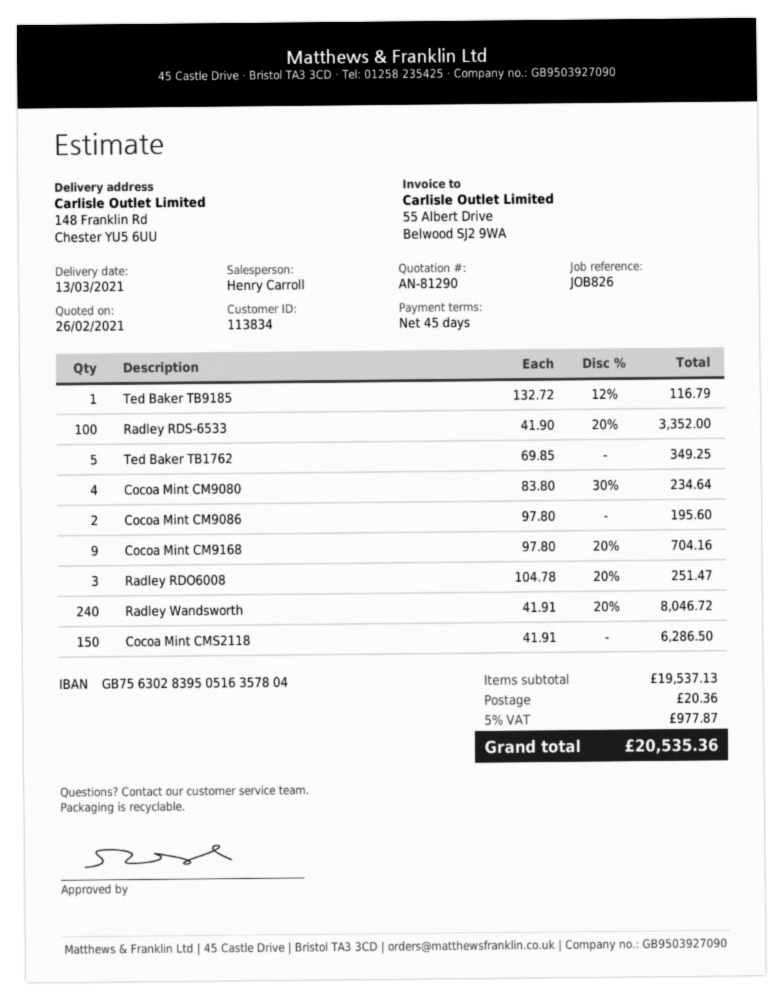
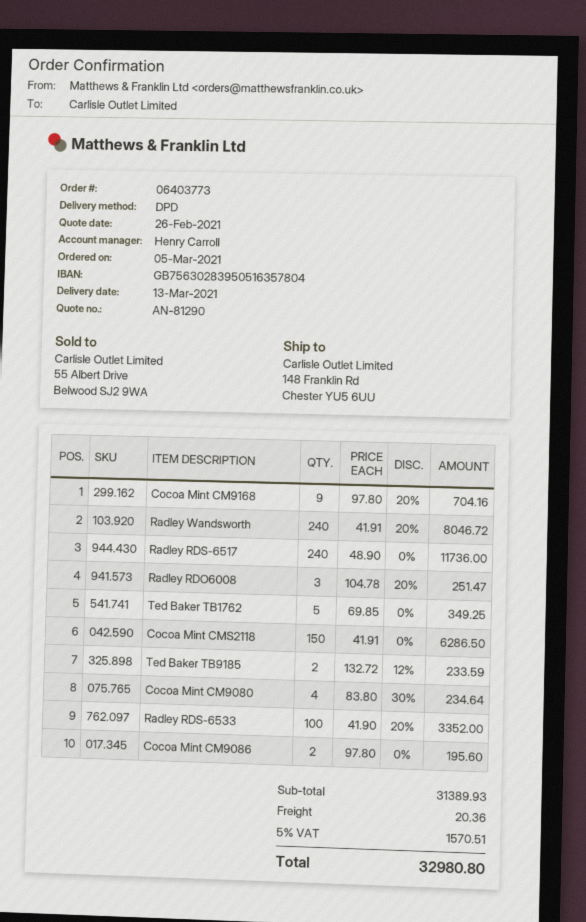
Ted Baker TB9185: 1 x 132.72 - 12% = 116.79 -> 2 x 132.72 - 12% = 233.59
Radley RDS-6517: none -> 240 x 48.90 = 11736.00
subtotal: 19537.13 -> 31389.93
tax: 5% = 977.87 -> 5% = 1570.51
total: 20535.36 -> 32980.80

